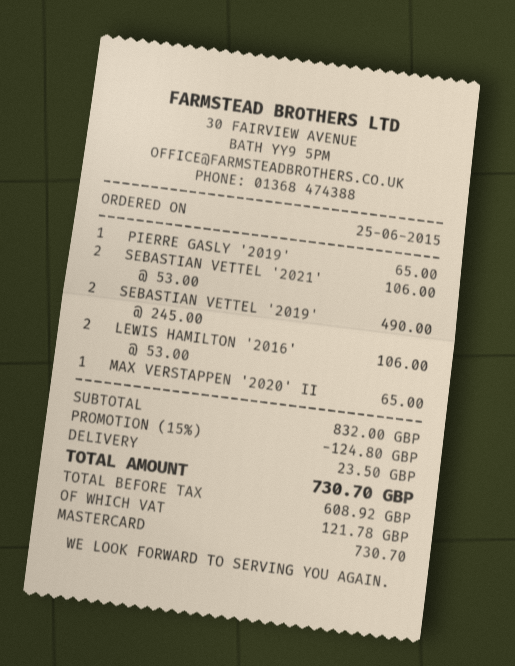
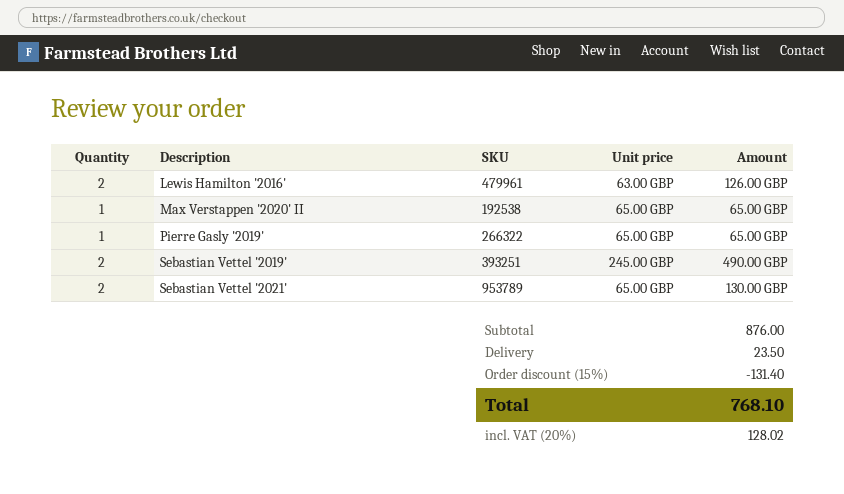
SEBASTIAN VETTEL '2021': 2 x 53.00 = 106.00 -> 2 x 65.00 = 130.00
LEWIS HAMILTON '2016': 2 x 53.00 = 106.00 -> 2 x 63.00 = 126.00
subtotal: 832.00 -> 876.00
discount: 15% = 124.80 -> 15% = 131.40
tax: 121.78 -> 128.02
total: 730.70 -> 768.10

